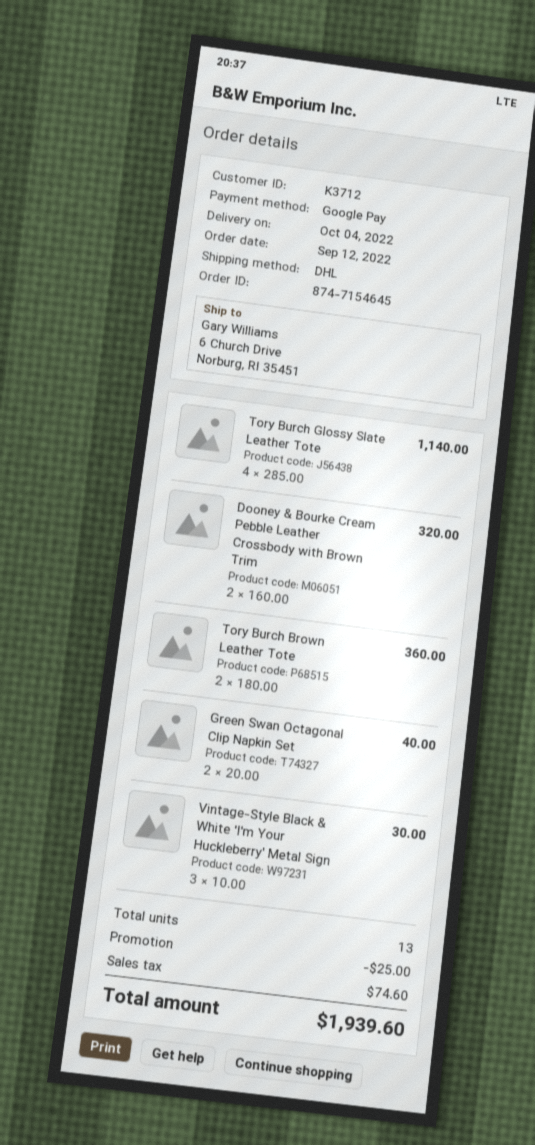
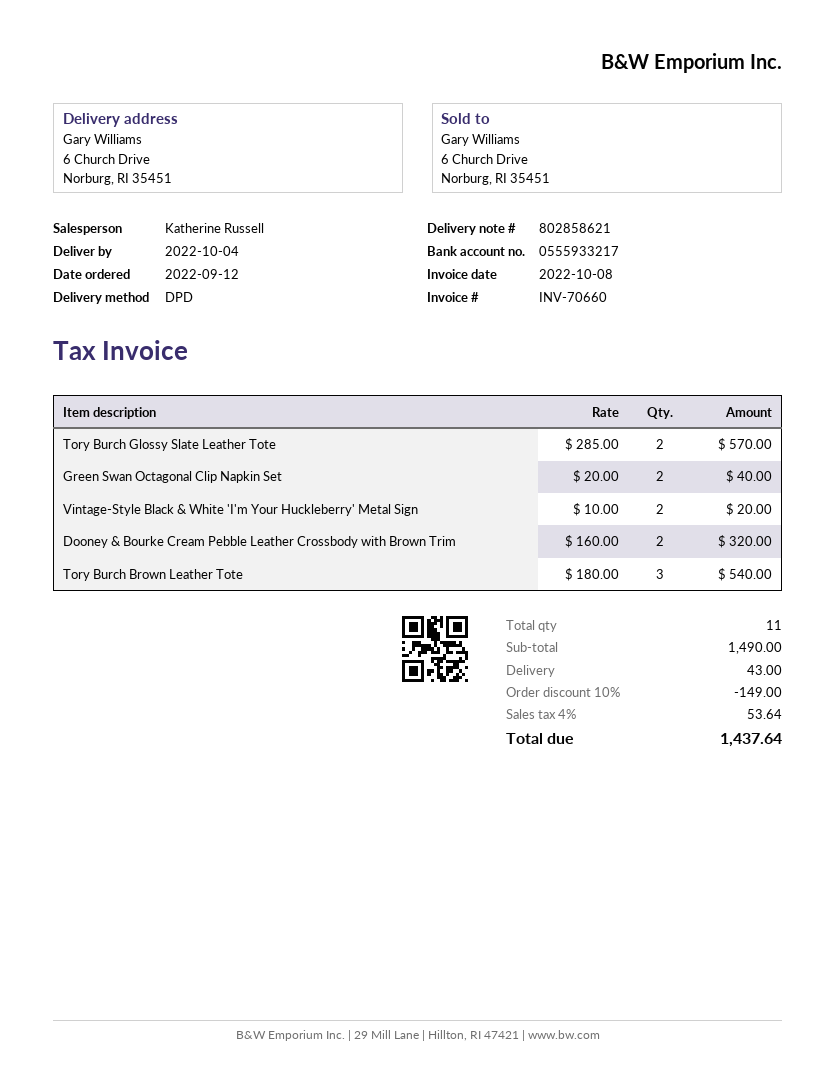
shipping method: DHL -> DPD
Tory Burch Glossy Slate Leather Tote: 4 x 285.00 = 1140.00 -> 2 x 285.00 = 570.00
Tory Burch Brown Leather Tote: 2 x 180.00 = 360.00 -> 3 x 180.00 = 540.00
Vintage-Style Black & White 'I'm Your Huckleberry' Metal Sign: 3 x 10.00 = 30.00 -> 2 x 10.00 = 20.00
total quantity: 13 -> 11
discount: 25.00 -> 149.00
shipping: none -> 43.00
tax: 74.60 -> 53.64
total: 1939.60 -> 1437.64

